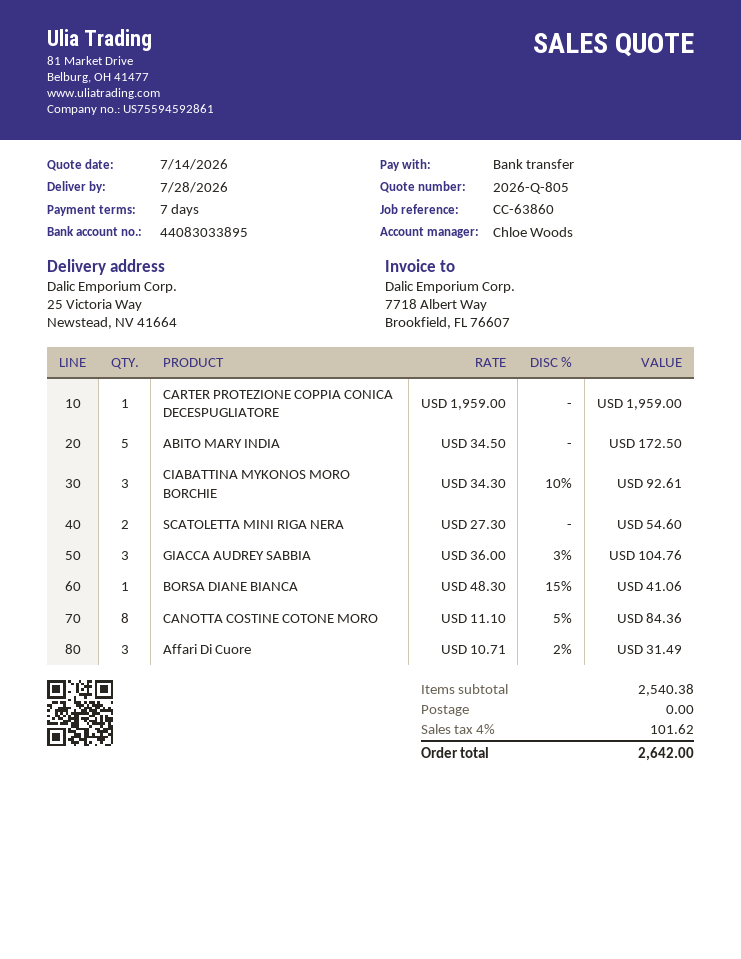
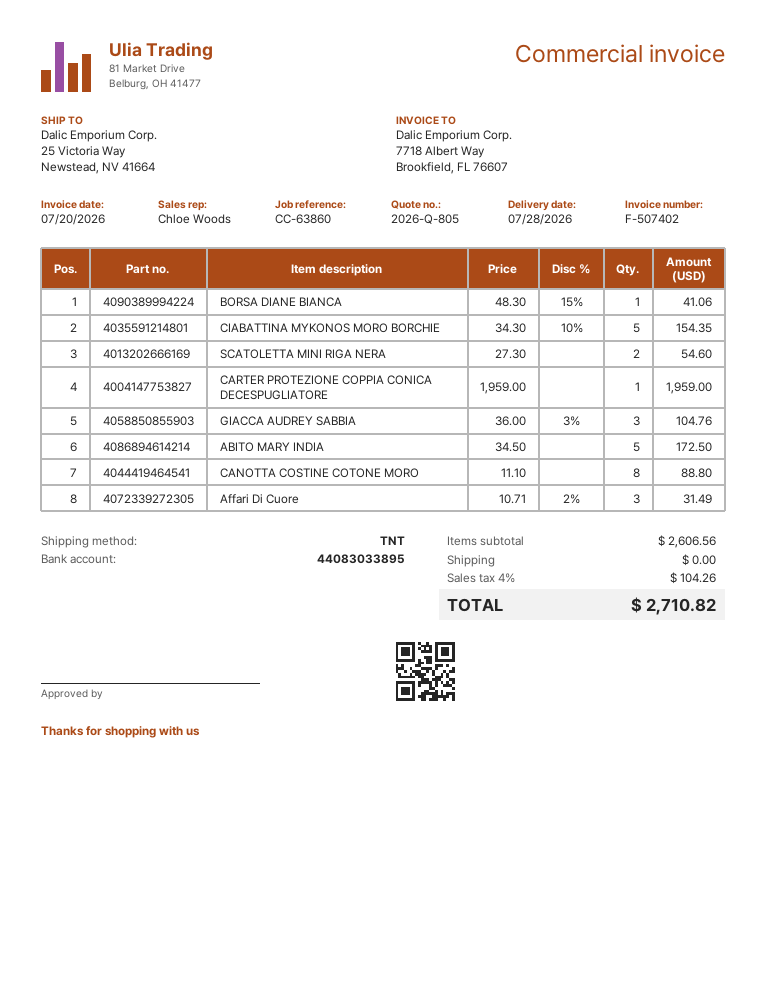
CIABATTINA MYKONOS MORO BORCHIE: 3 x 34.30 - 10% = 92.61 -> 5 x 34.30 - 10% = 154.35
CANOTTA COSTINE COTONE MORO: 8 x 11.10 - 5% = 84.36 -> 8 x 11.10 = 88.80
subtotal: 2540.38 -> 2606.56
tax: 4% = 101.62 -> 4% = 104.26
total: 2642.00 -> 2710.82

